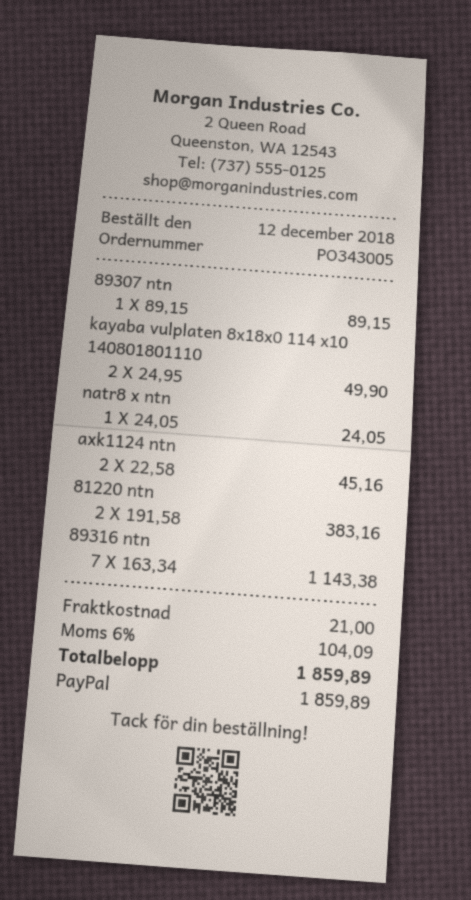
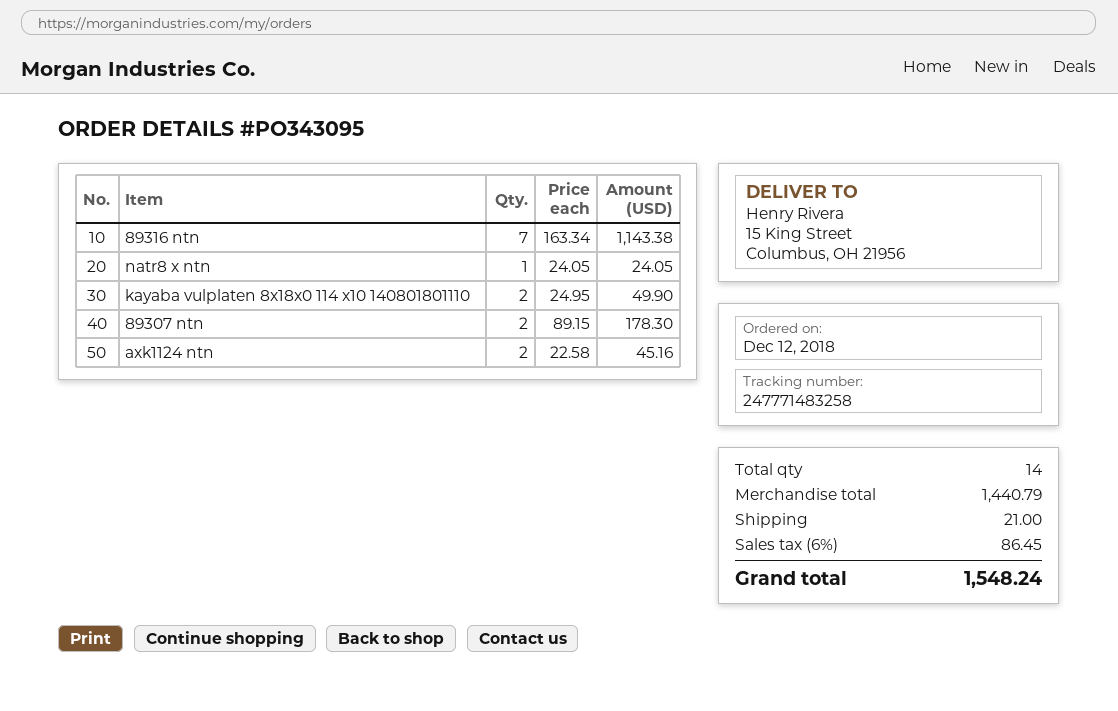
order number: PO343005 -> PO343095
89307 ntn: 1 x 89.15 = 89.15 -> 2 x 89.15 = 178.30
81220 ntn: 2 x 191.58 = 383.16 -> none
tax: 6% = 104.09 -> 6% = 86.45
total: 1859.89 -> 1548.24

